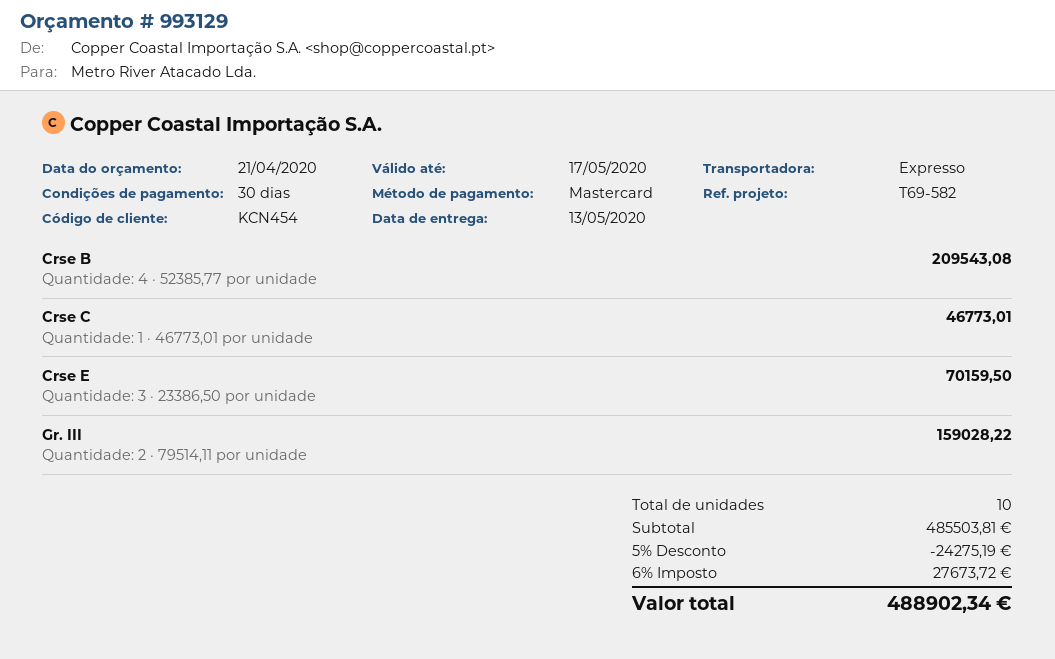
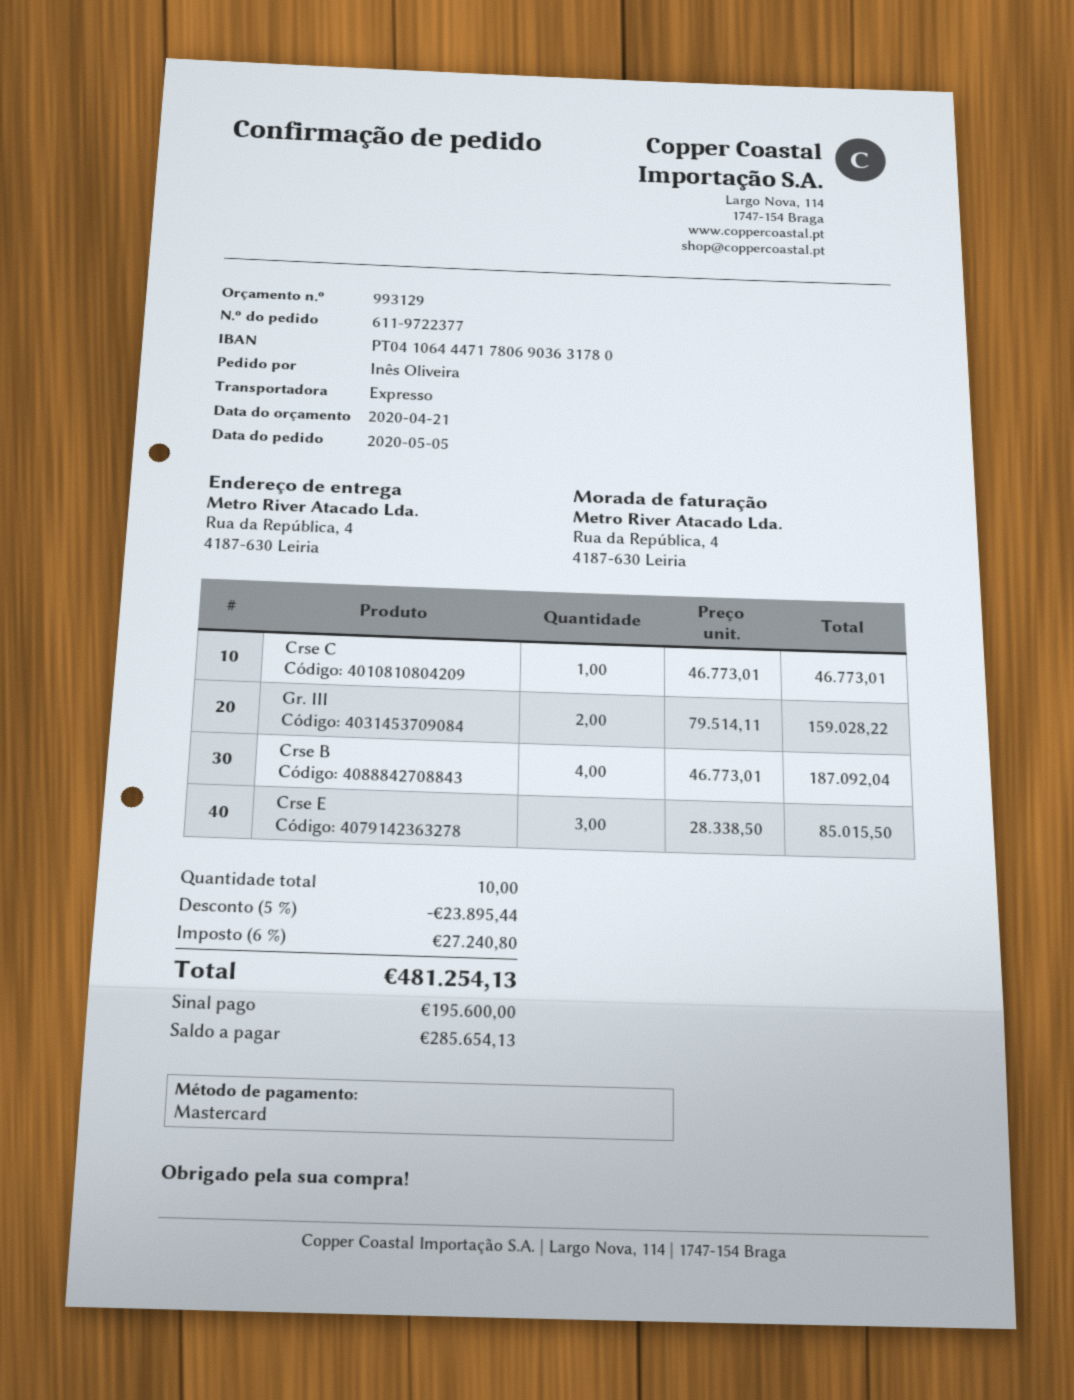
Crse B: 4 x 52385.77 = 209543.08 -> 4 x 46773.01 = 187092.04
Crse E: 3 x 23386.50 = 70159.50 -> 3 x 28338.50 = 85015.50
discount: 5% = 24275.19 -> 5% = 23895.44
tax: 6% = 27673.72 -> 6% = 27240.80
total: 488902.34 -> 481254.13

